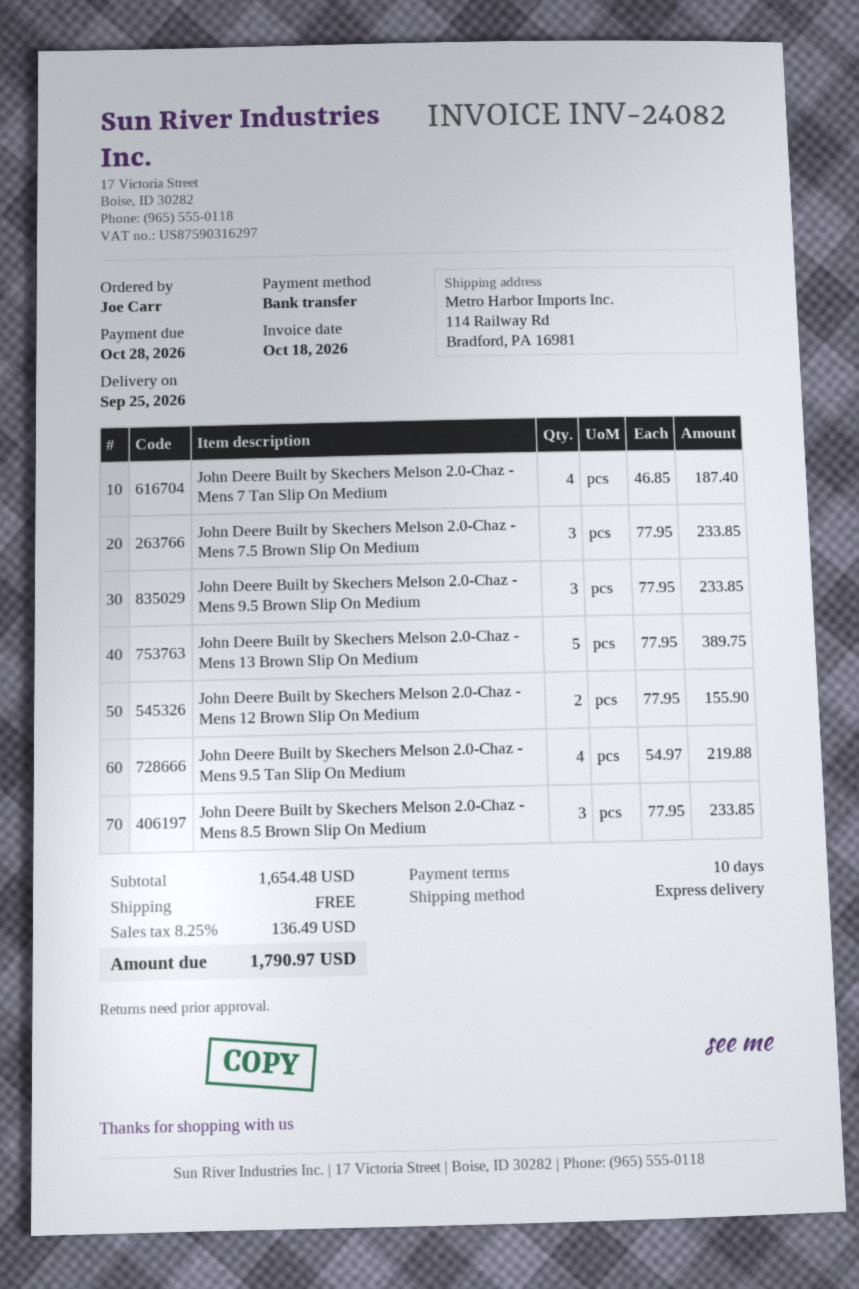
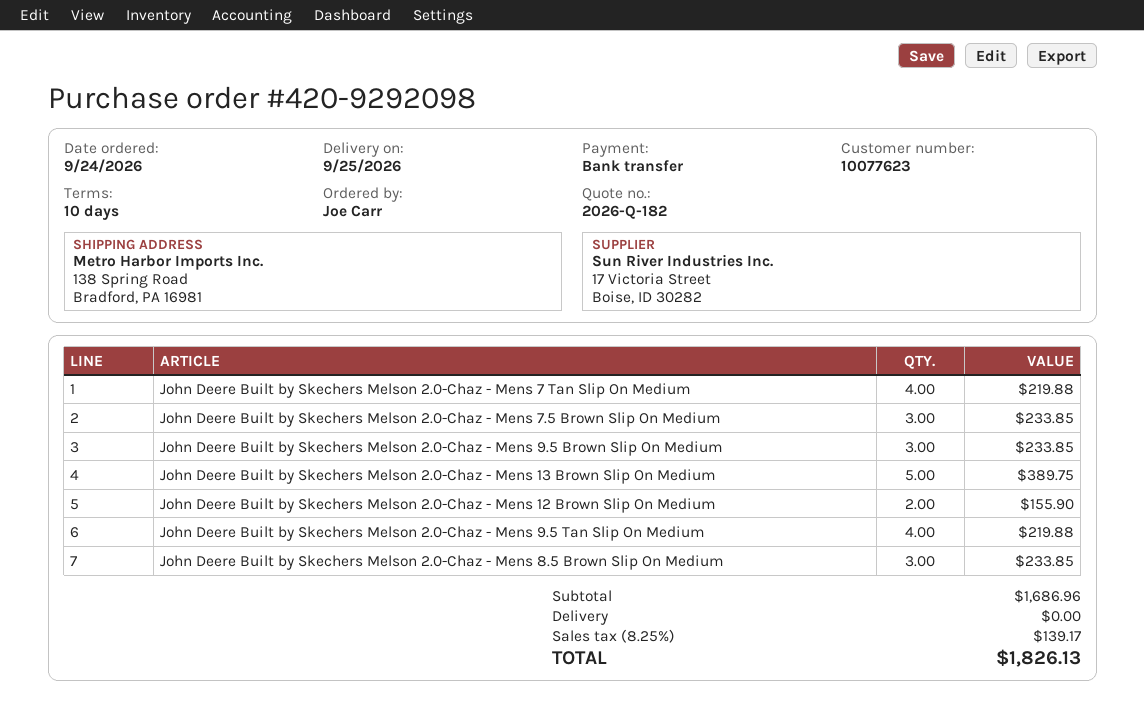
ship to: 114 Railway Rd, Bradford, PA 16981 -> 138 Spring Road, Bradford, PA 16981
John Deere Built by Skechers Melson 2.0-Chaz - Mens 7 Tan Slip On Medium: 4 for 187.40 -> 4 for 219.88
subtotal: 1654.48 -> 1686.96
tax: 8.25% = 136.49 -> 8.25% = 139.17
total: 1790.97 -> 1826.13

